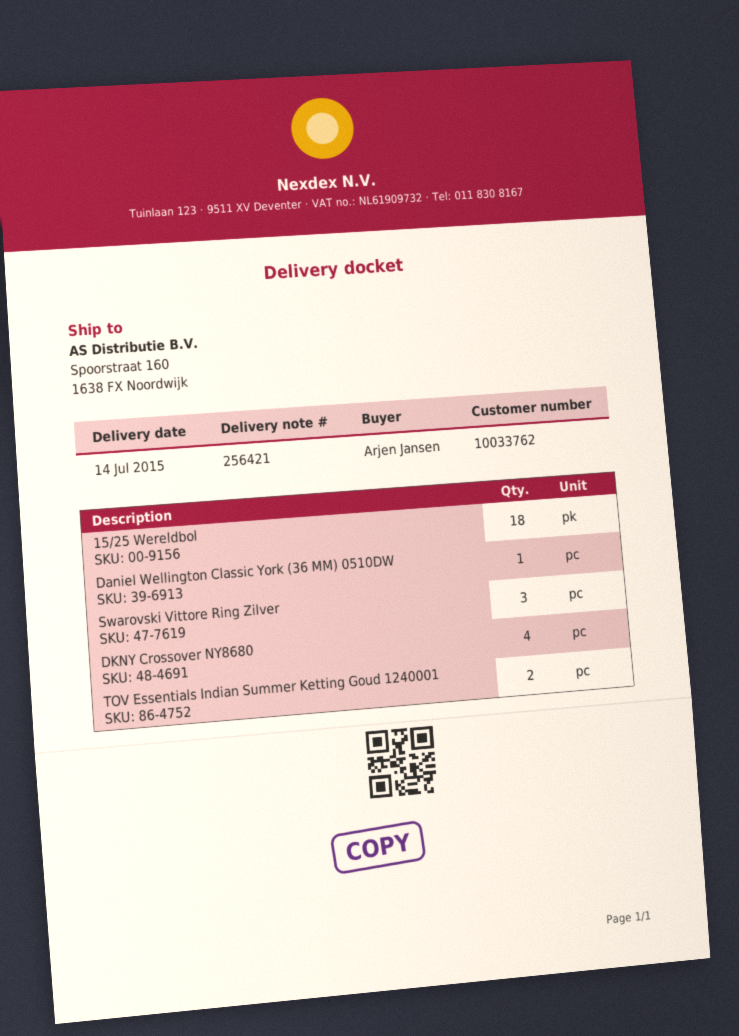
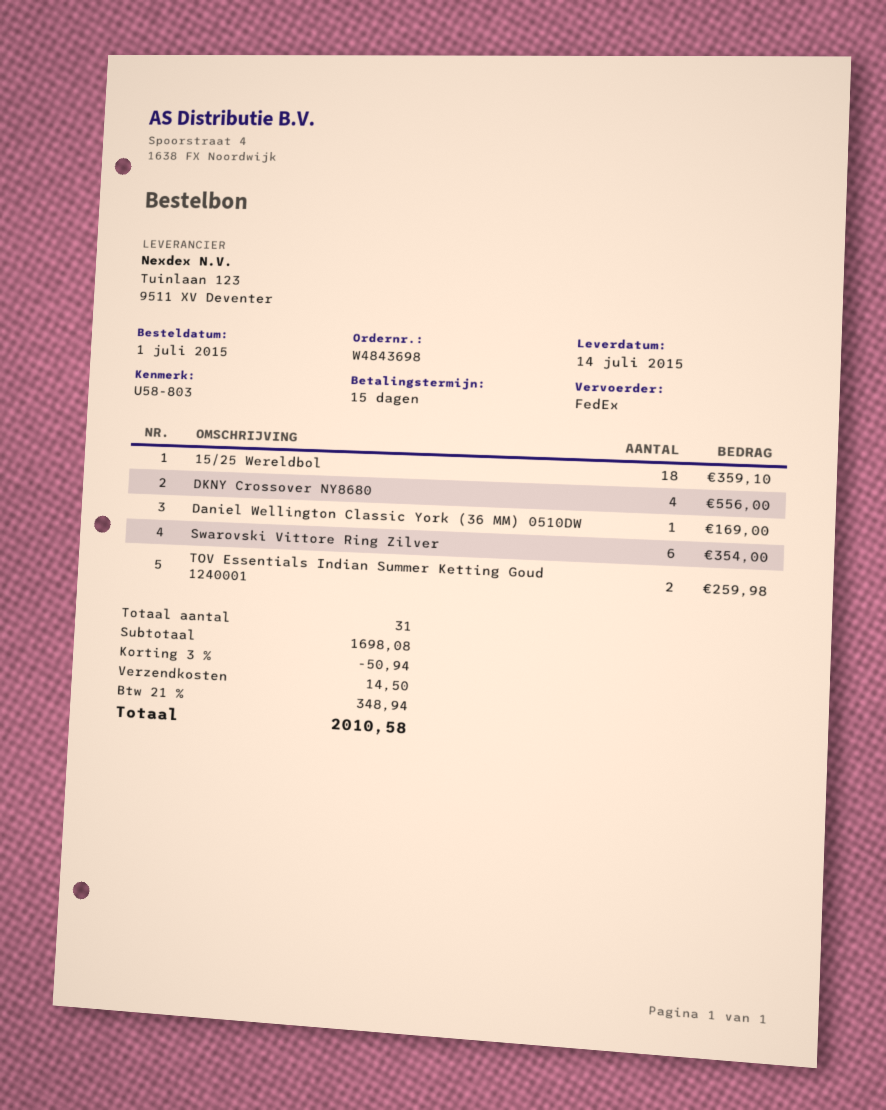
Swarovski Vittore Ring Zilver: 3 -> 6

